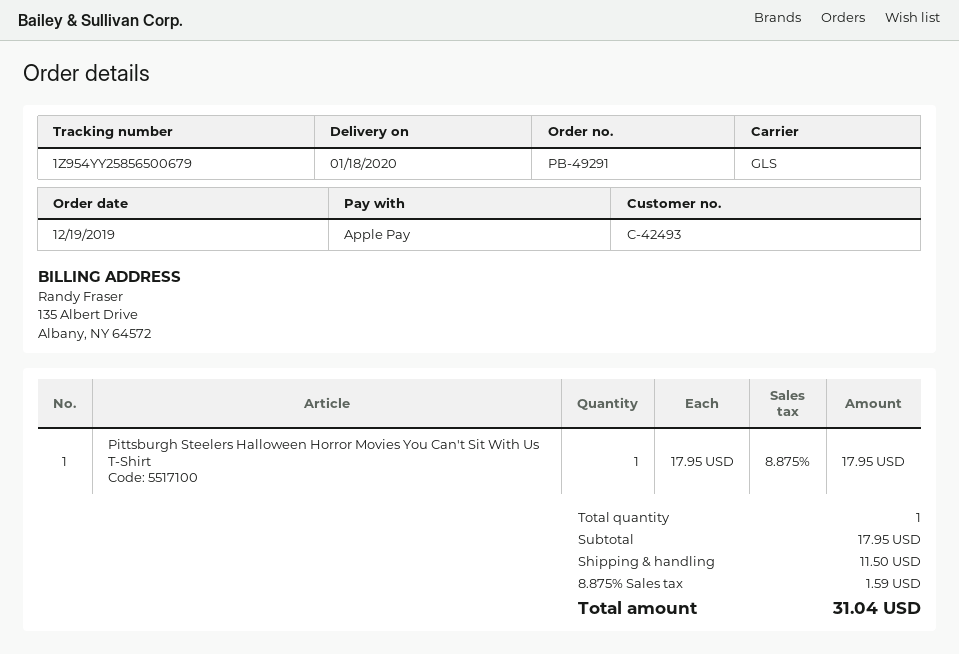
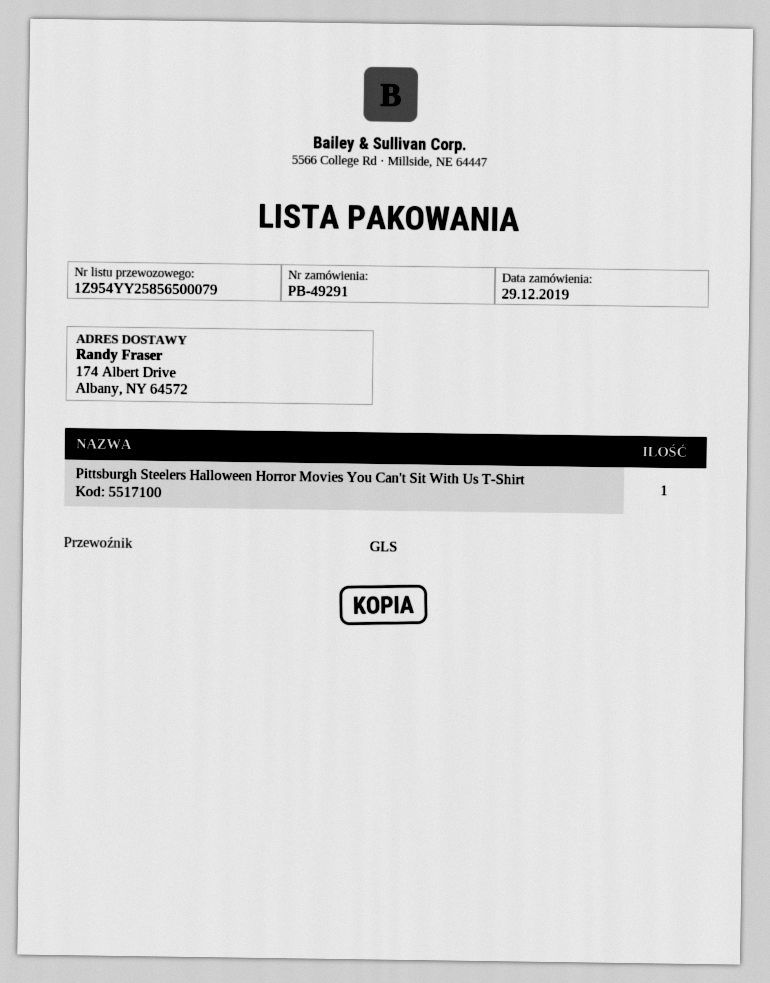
order date: 2019-12-19 -> 2019-12-29
tracking number: 1Z954YY25856500679 -> 1Z954YY25856500079

